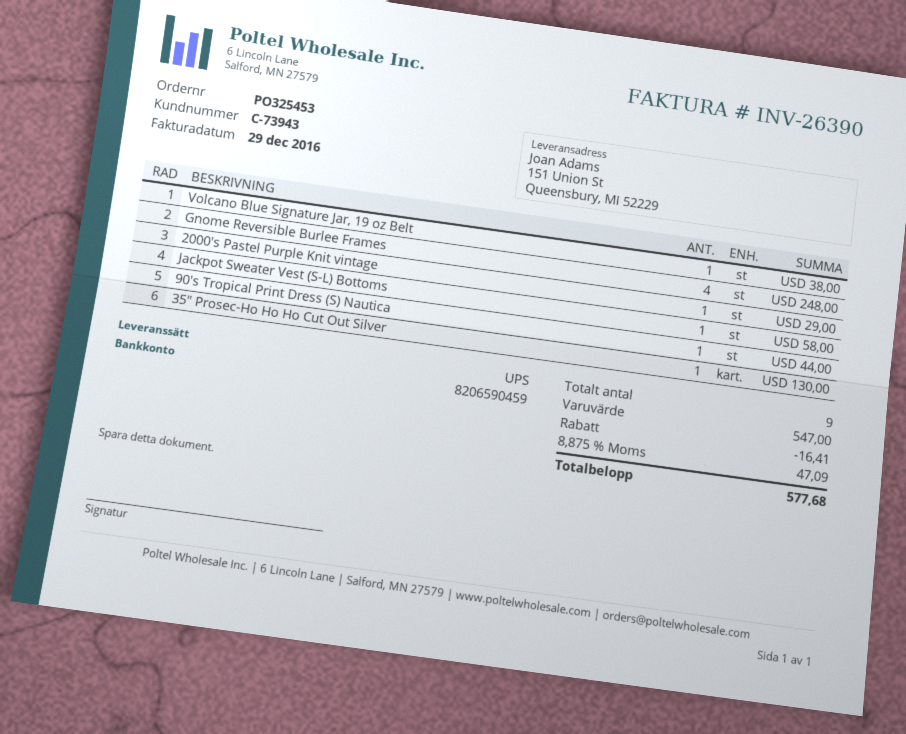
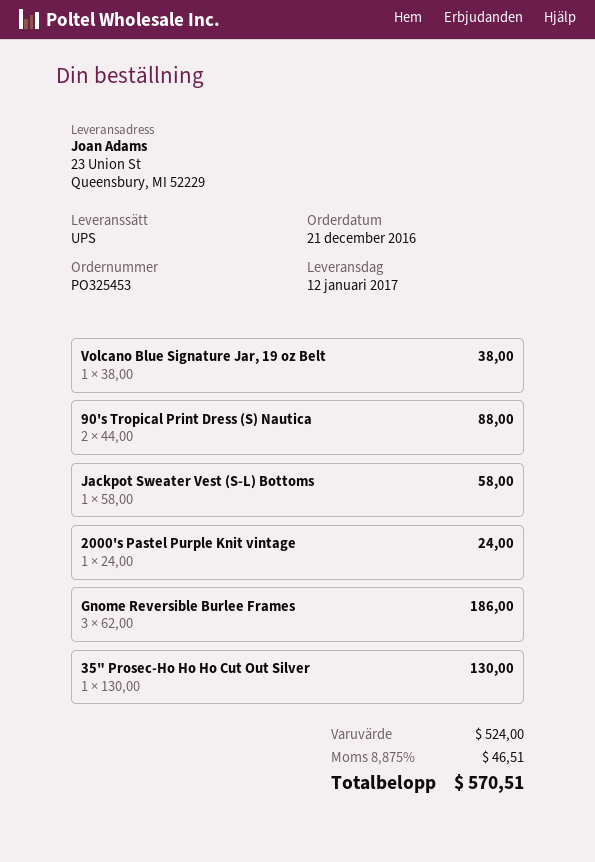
ship to: 151 Union St, Queensbury, MI 52229 -> 23 Union St, Queensbury, MI 52229
Gnome Reversible Burlee Frames: 4 for 248.00 -> 3 for 186.00
2000's Pastel Purple Knit vintage: 1 for 29.00 -> 1 for 24.00
90's Tropical Print Dress (S) Nautica: 1 for 44.00 -> 2 for 88.00
subtotal: 547.00 -> 524.00
discount: 16.41 -> none
tax: 8.875% = 47.09 -> 8.875% = 46.51
total: 577.68 -> 570.51

